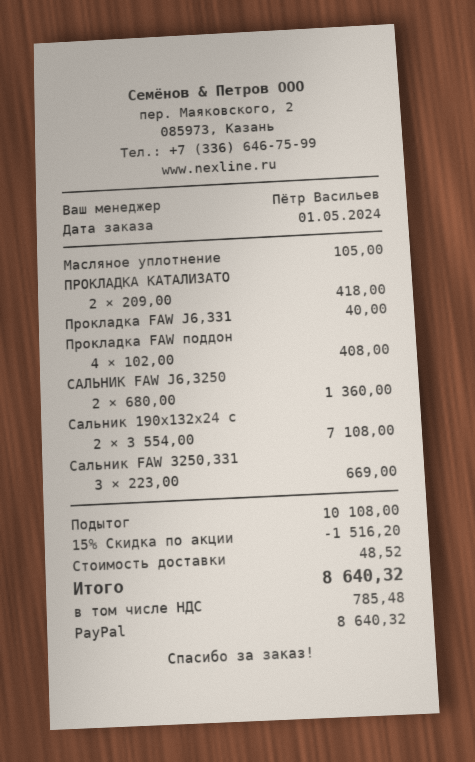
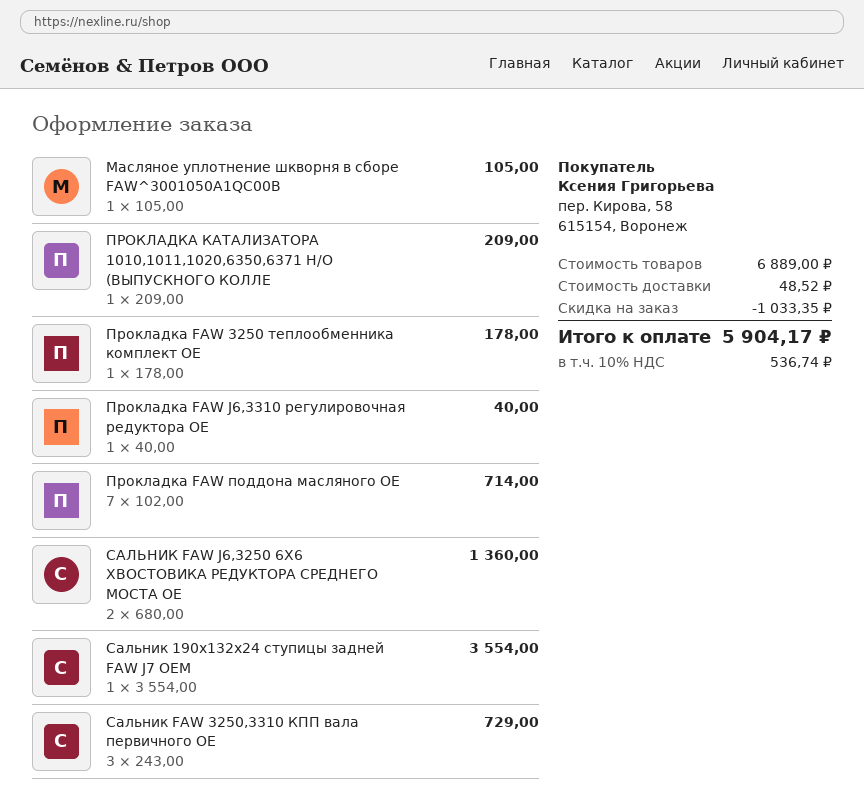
ПРОКЛАДКА КАТАЛИЗАТО: 2 x 209.00 = 418.00 -> 1 x 209.00 = 209.00
Прокладка FAW поддон: 4 x 102.00 = 408.00 -> 7 x 102.00 = 714.00
Сальник 190x132x24 с: 2 x 3554.00 = 7108.00 -> 1 x 3554.00 = 3554.00
Сальник FAW 3250,331: 3 x 223.00 = 669.00 -> 3 x 243.00 = 729.00
Прокладка FAW 3250 теплообменника комплект OE: none -> 1 x 178.00 = 178.00
subtotal: 10108.00 -> 6889.00
discount: 1516.20 -> 1033.35
tax: 785.48 -> 536.74
total: 8640.32 -> 5904.17

